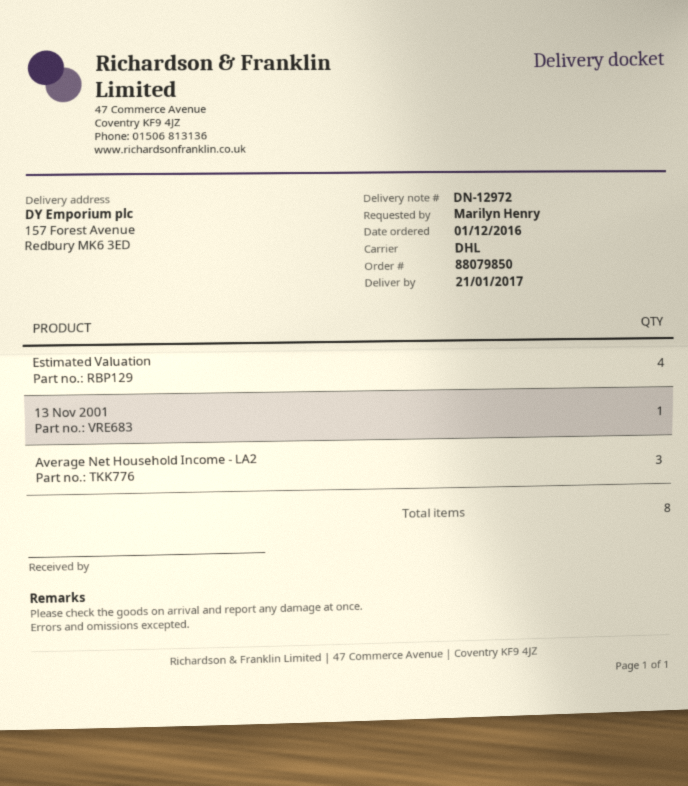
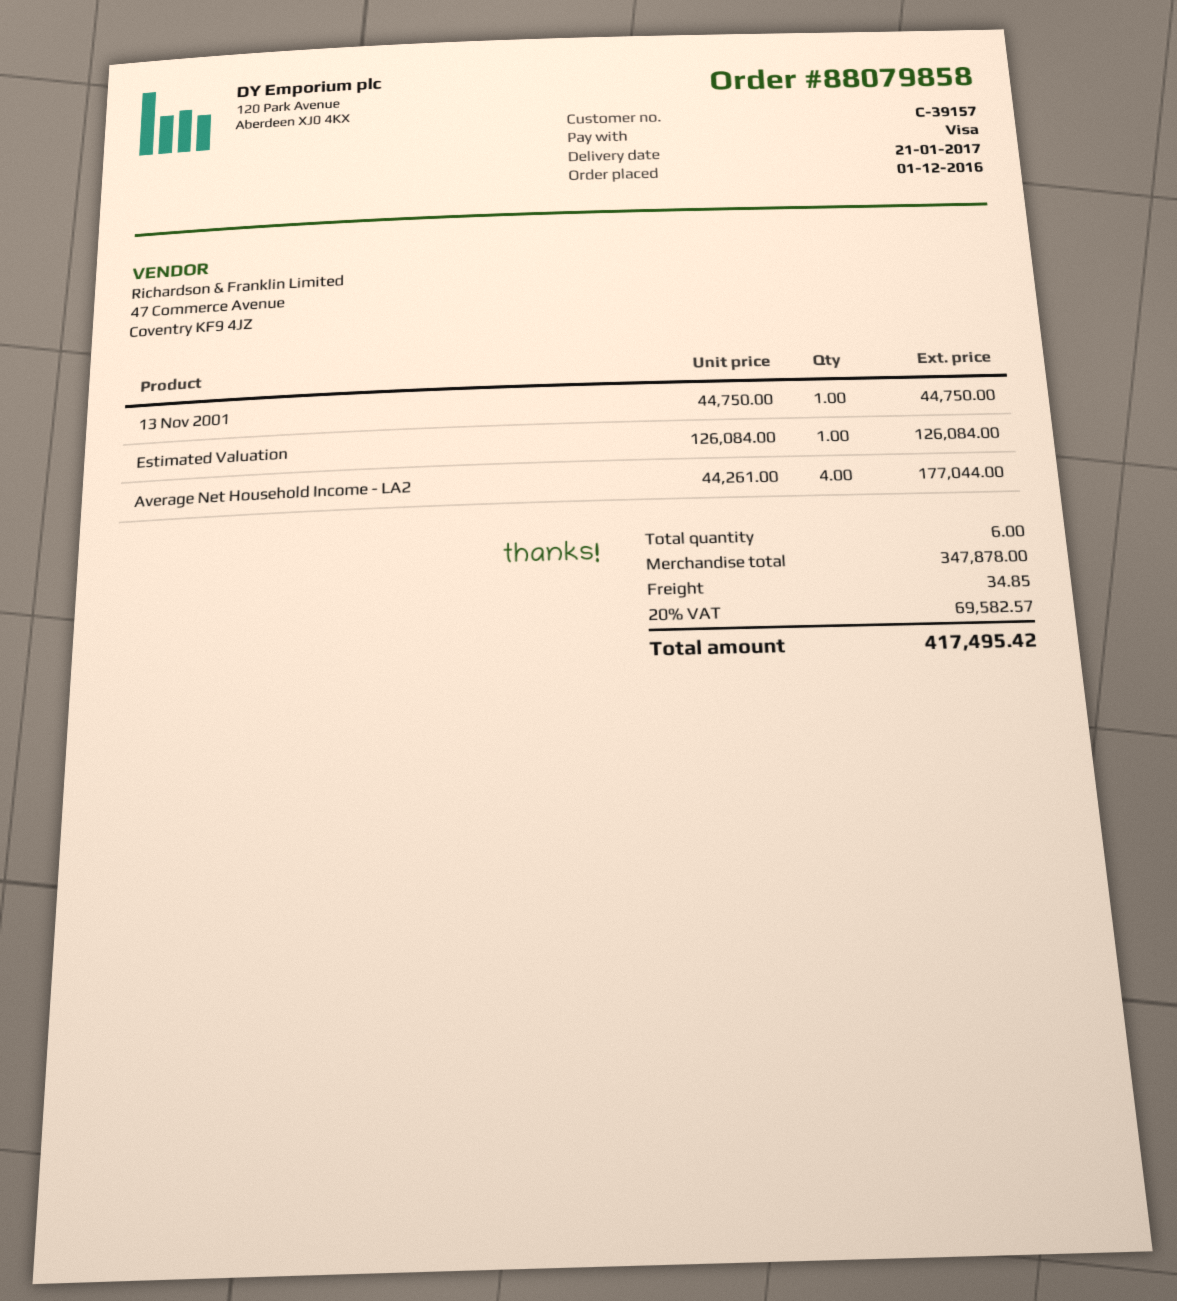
order number: 88079850 -> 88079858
Estimated Valuation: 4 -> 1
Average Net Household Income - LA2: 3 -> 4
total quantity: 8 -> 6

